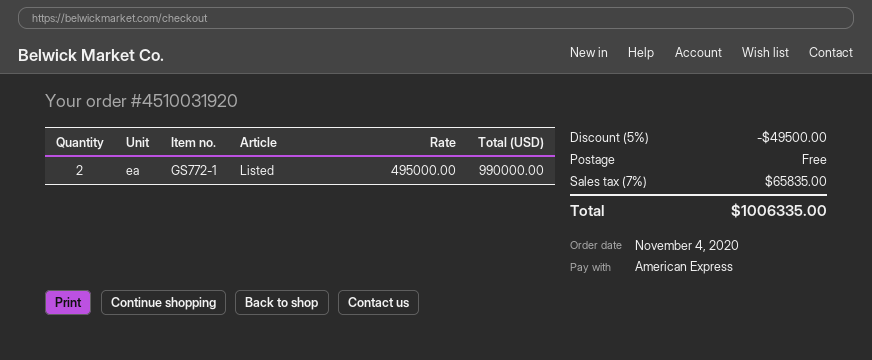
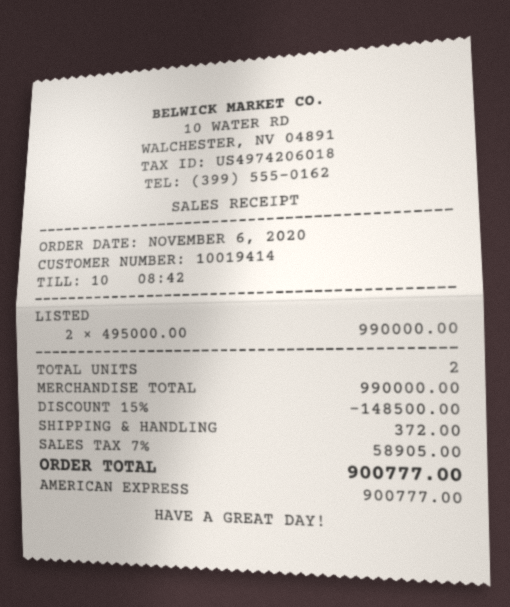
order date: 2020-11-04 -> 2020-11-06
discount: 5% = 49500.00 -> 15% = 148500.00
shipping: 0.00 -> 372.00
tax: 7% = 65835.00 -> 7% = 58905.00
total: 1006335.00 -> 900777.00

